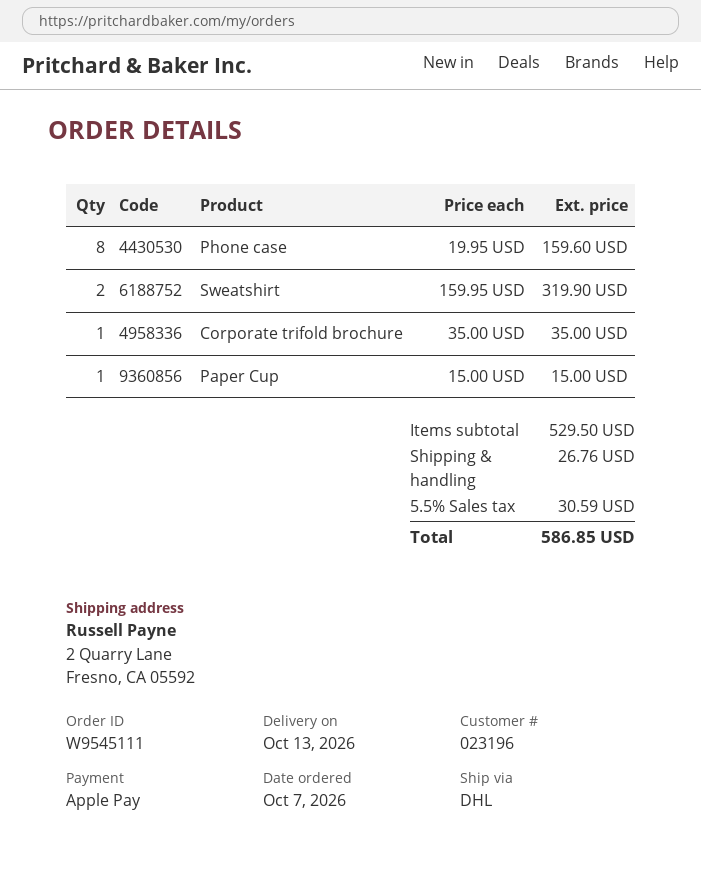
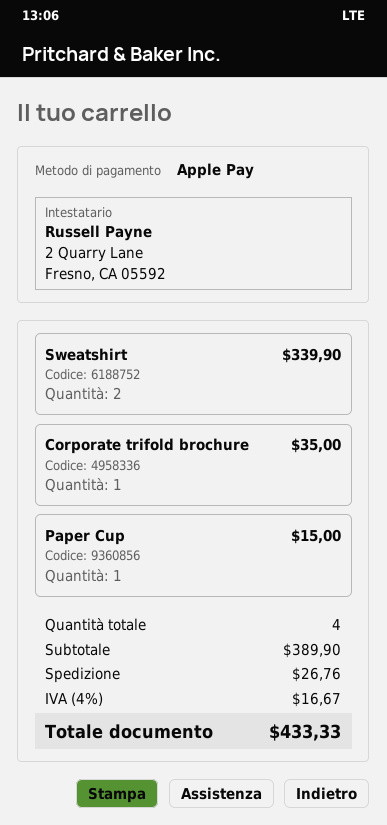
Phone case: 8 for 159.60 -> none
Sweatshirt: 2 for 319.90 -> 2 for 339.90
subtotal: 529.50 -> 389.90
tax: 5.5% = 30.59 -> 4% = 16.67
total: 586.85 -> 433.33

